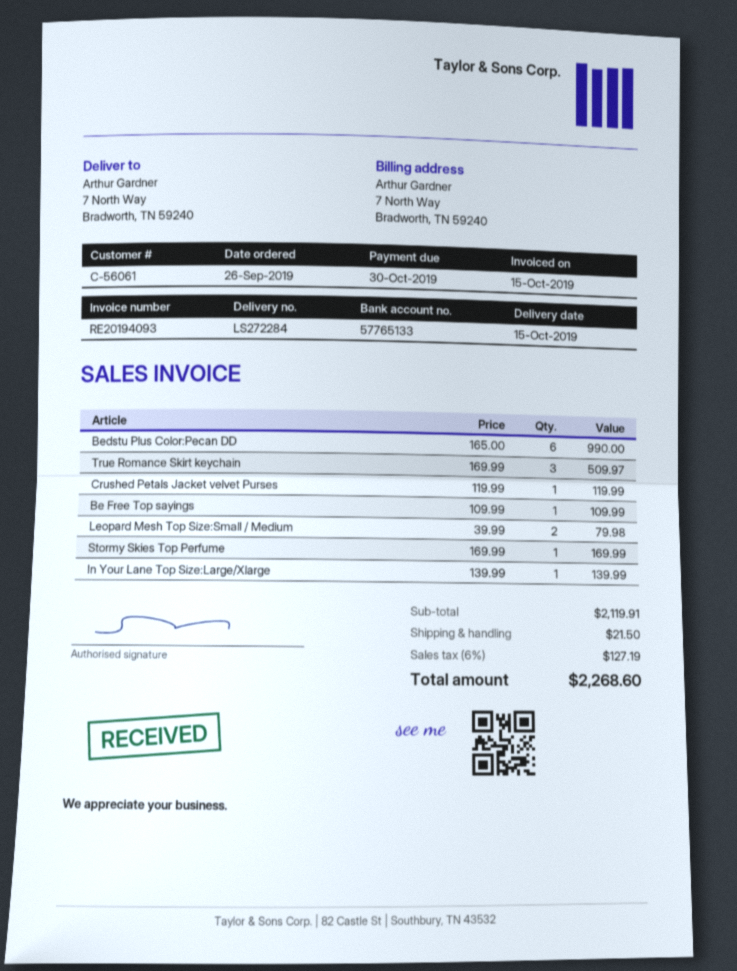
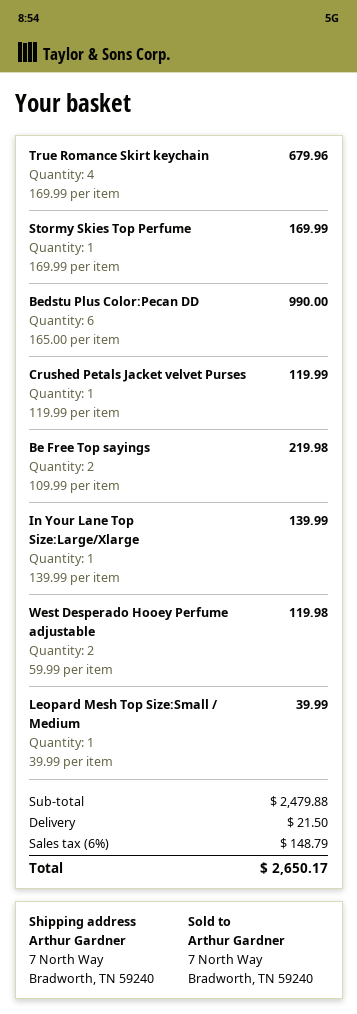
True Romance Skirt keychain: 3 x 169.99 = 509.97 -> 4 x 169.99 = 679.96
Be Free Top sayings: 1 x 109.99 = 109.99 -> 2 x 109.99 = 219.98
Leopard Mesh Top Size:Small / Medium: 2 x 39.99 = 79.98 -> 1 x 39.99 = 39.99
West Desperado Hooey Perfume adjustable: none -> 2 x 59.99 = 119.98
subtotal: 2119.91 -> 2479.88
tax: 6% = 127.19 -> 6% = 148.79
total: 2268.60 -> 2650.17

